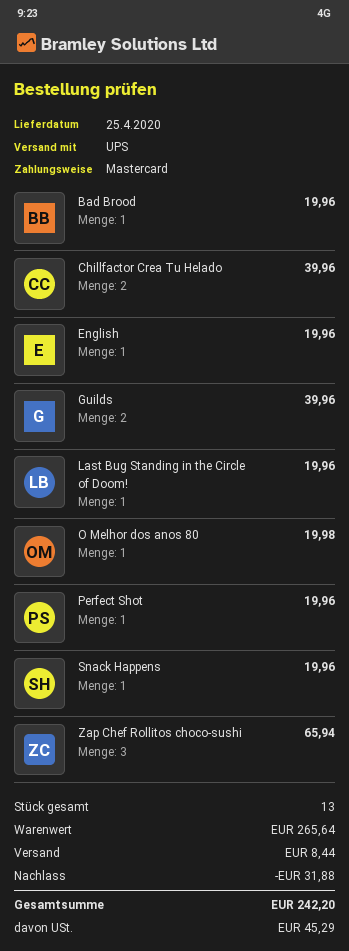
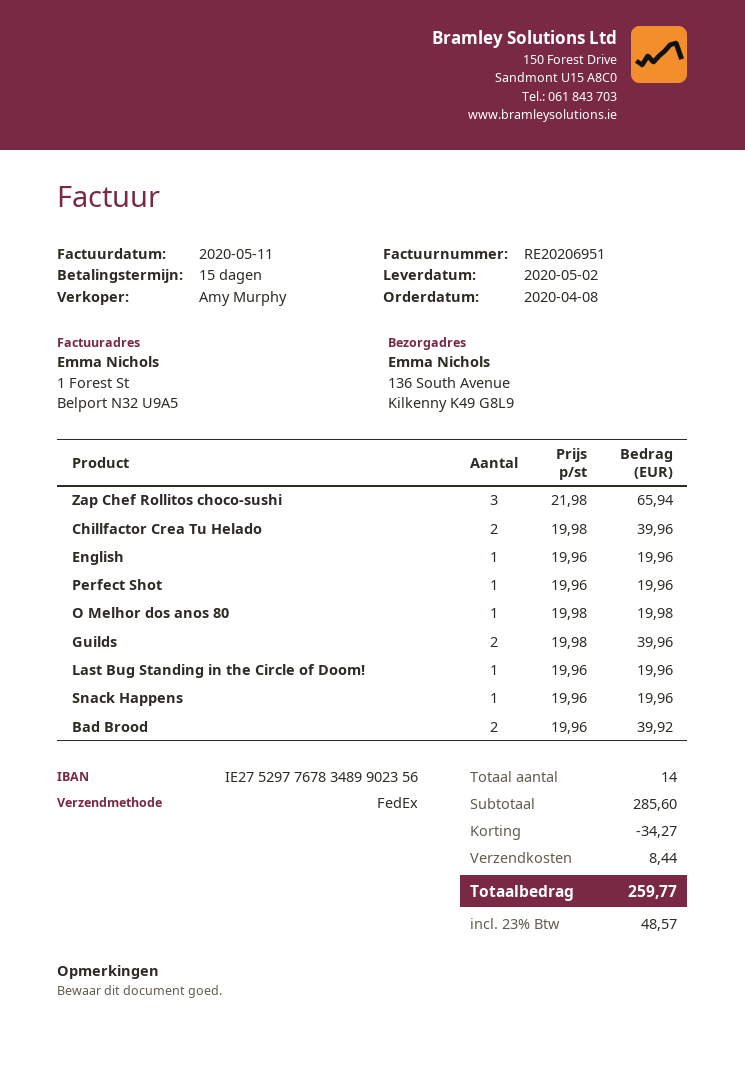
delivery date: 2020-04-25 -> 2020-05-02
shipping method: UPS -> FedEx
Bad Brood: 1 for 19.96 -> 2 for 39.92
total quantity: 13 -> 14
subtotal: 265.64 -> 285.60
discount: 31.88 -> 34.27
tax: 45.29 -> 48.57
total: 242.20 -> 259.77

